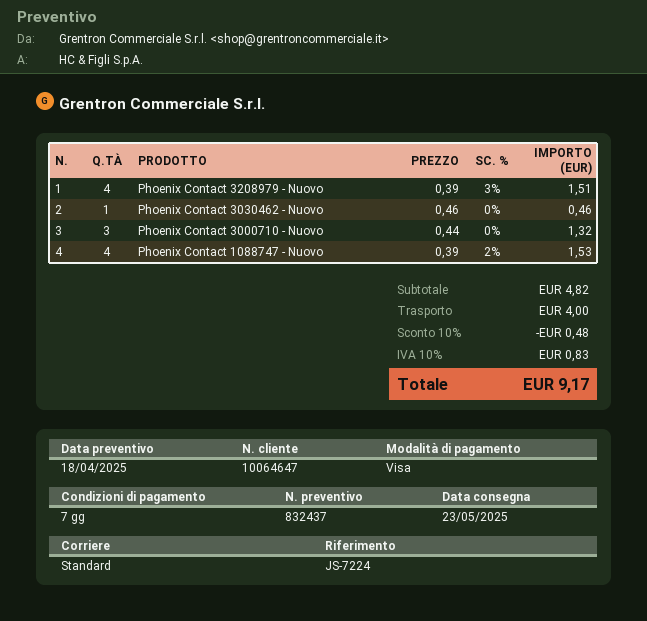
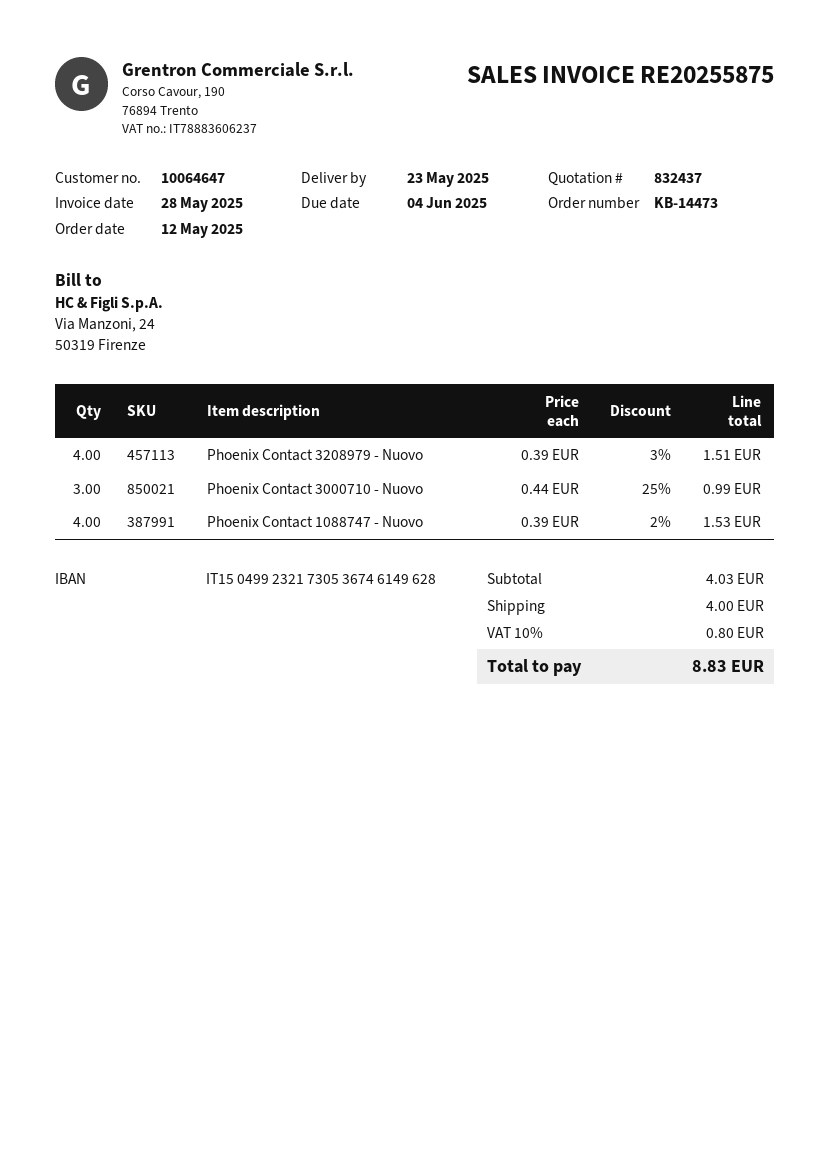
Phoenix Contact 3030462 - Nuovo: 1 x 0.46 = 0.46 -> none
Phoenix Contact 3000710 - Nuovo: 3 x 0.44 = 1.32 -> 3 x 0.44 - 25% = 0.99
subtotal: 4.82 -> 4.03
discount: 10% = 0.48 -> none
tax: 10% = 0.83 -> 10% = 0.80
total: 9.17 -> 8.83

